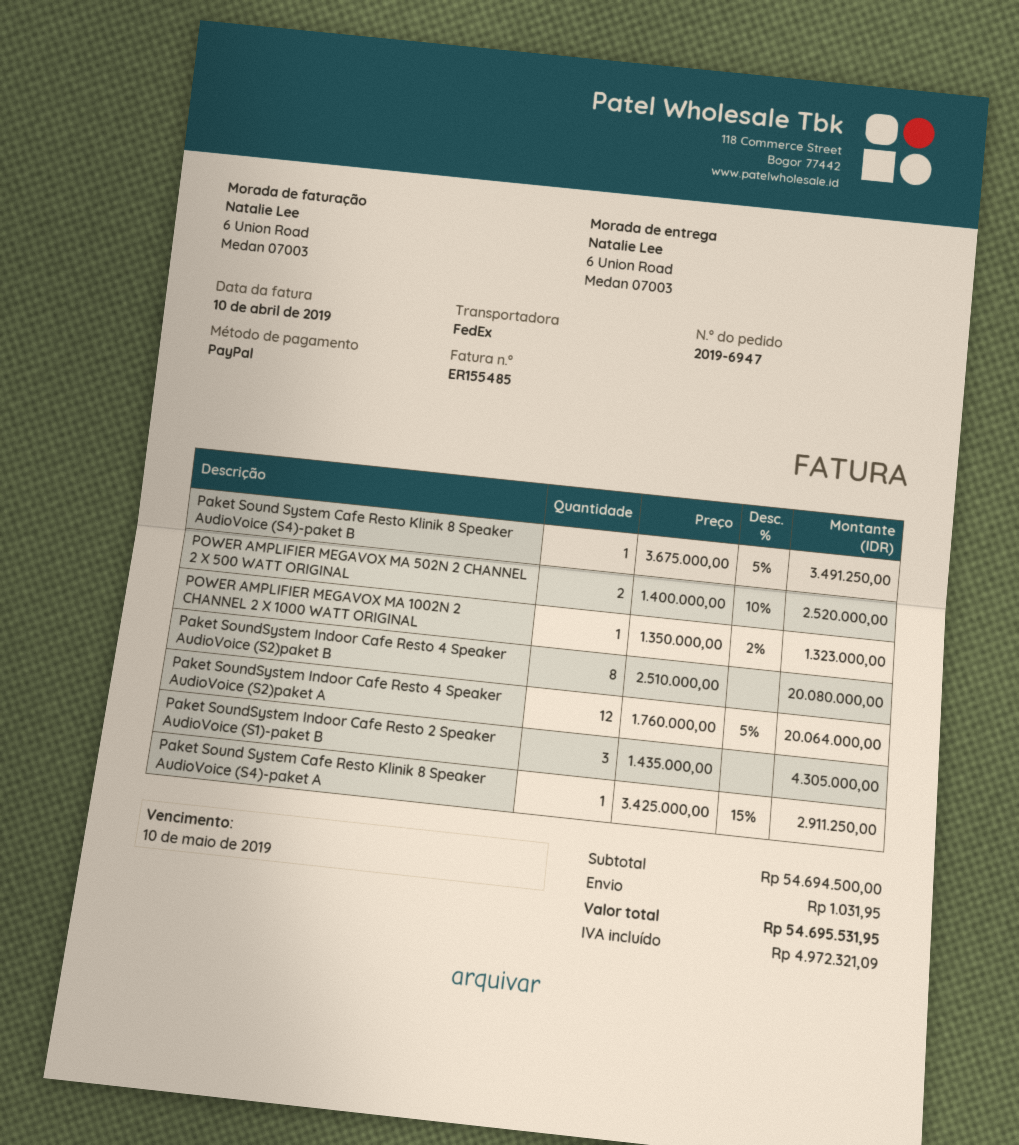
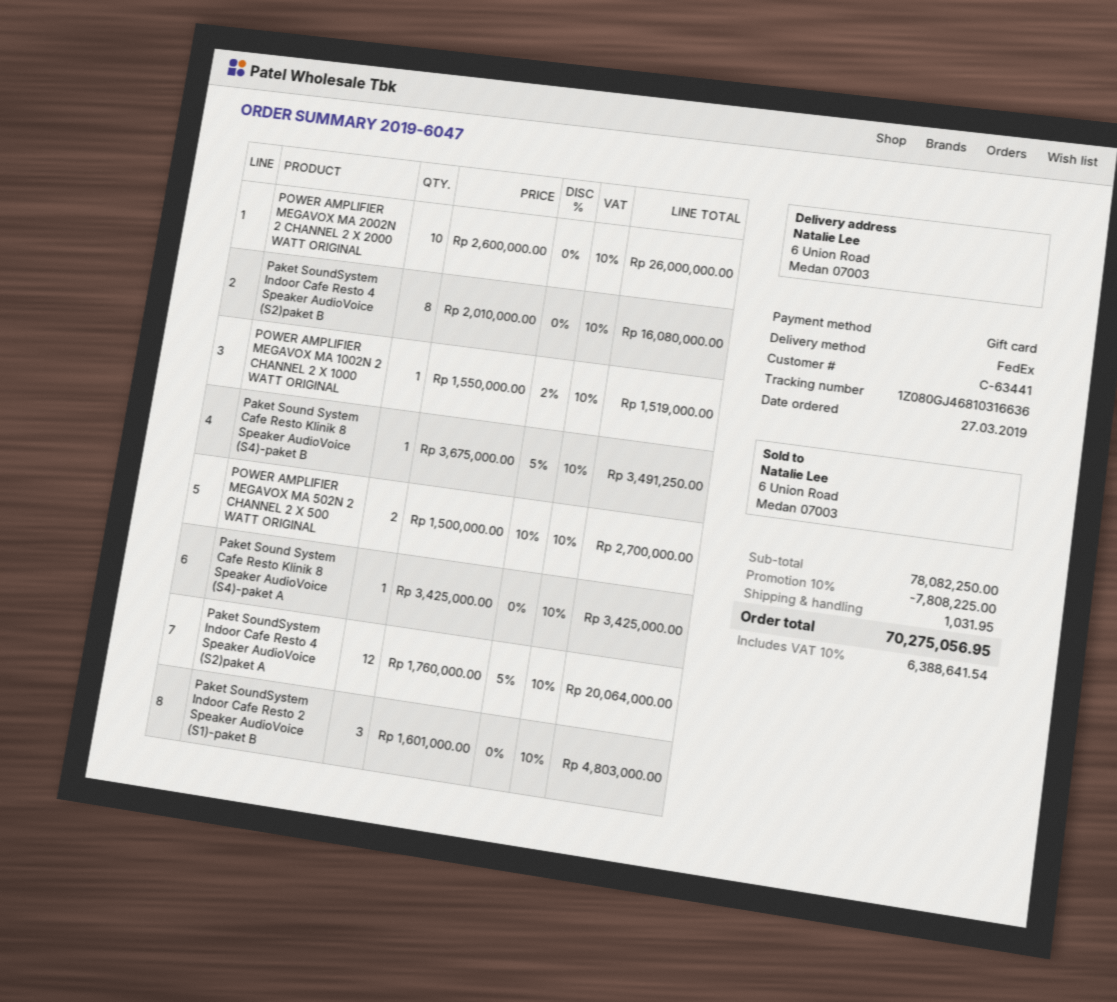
order number: 2019-6947 -> 2019-6047
payment method: PayPal -> gift card
POWER AMPLIFIER MEGAVOX MA 502N 2 CHANNEL 2 X 500 WATT ORIGINAL: 2 x 1400000.00 - 10% = 2520000.00 -> 2 x 1500000.00 - 10% = 2700000.00
POWER AMPLIFIER MEGAVOX MA 1002N 2 CHANNEL 2 X 1000 WATT ORIGINAL: 1 x 1350000.00 - 2% = 1323000.00 -> 1 x 1550000.00 - 2% = 1519000.00
Paket SoundSystem Indoor Cafe Resto 4 Speaker AudioVoice (S2)paket B: 8 x 2510000.00 = 20080000.00 -> 8 x 2010000.00 = 16080000.00
Paket SoundSystem Indoor Cafe Resto 2 Speaker AudioVoice (S1)-paket B: 3 x 1435000.00 = 4305000.00 -> 3 x 1601000.00 = 4803000.00
Paket Sound System Cafe Resto Klinik 8 Speaker AudioVoice (S4)-paket A: 1 x 3425000.00 - 15% = 2911250.00 -> 1 x 3425000.00 = 3425000.00
POWER AMPLIFIER MEGAVOX MA 2002N 2 CHANNEL 2 X 2000 WATT ORIGINAL: none -> 10 x 2600000.00 = 26000000.00
subtotal: 54694500.00 -> 78082250.00
discount: none -> 10% = 7808225.00
tax: 4972321.09 -> 6388641.54
total: 54695531.95 -> 70275056.95

